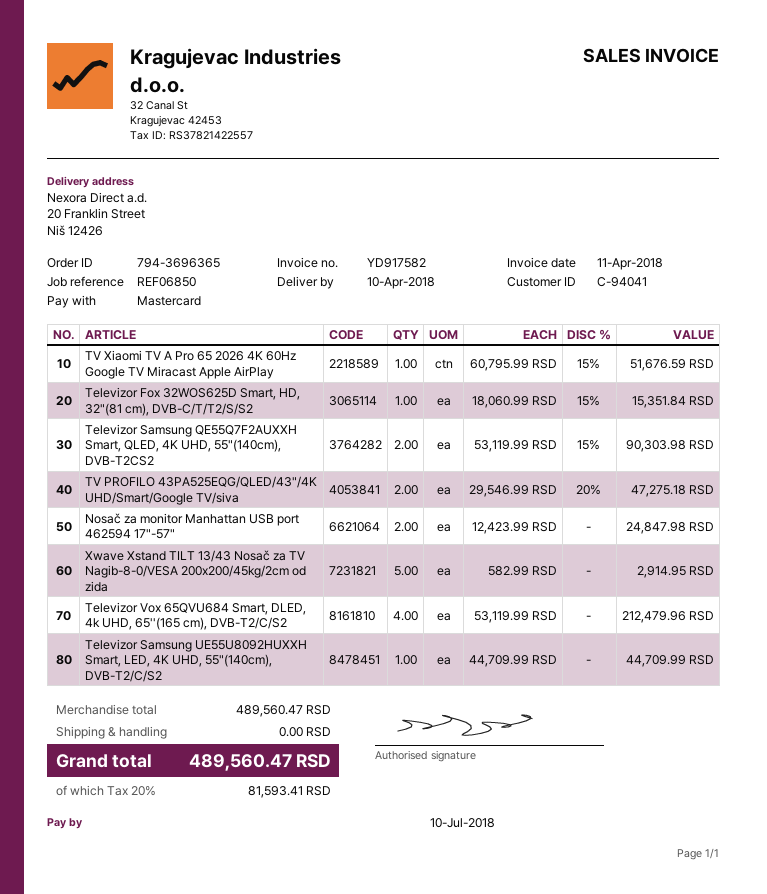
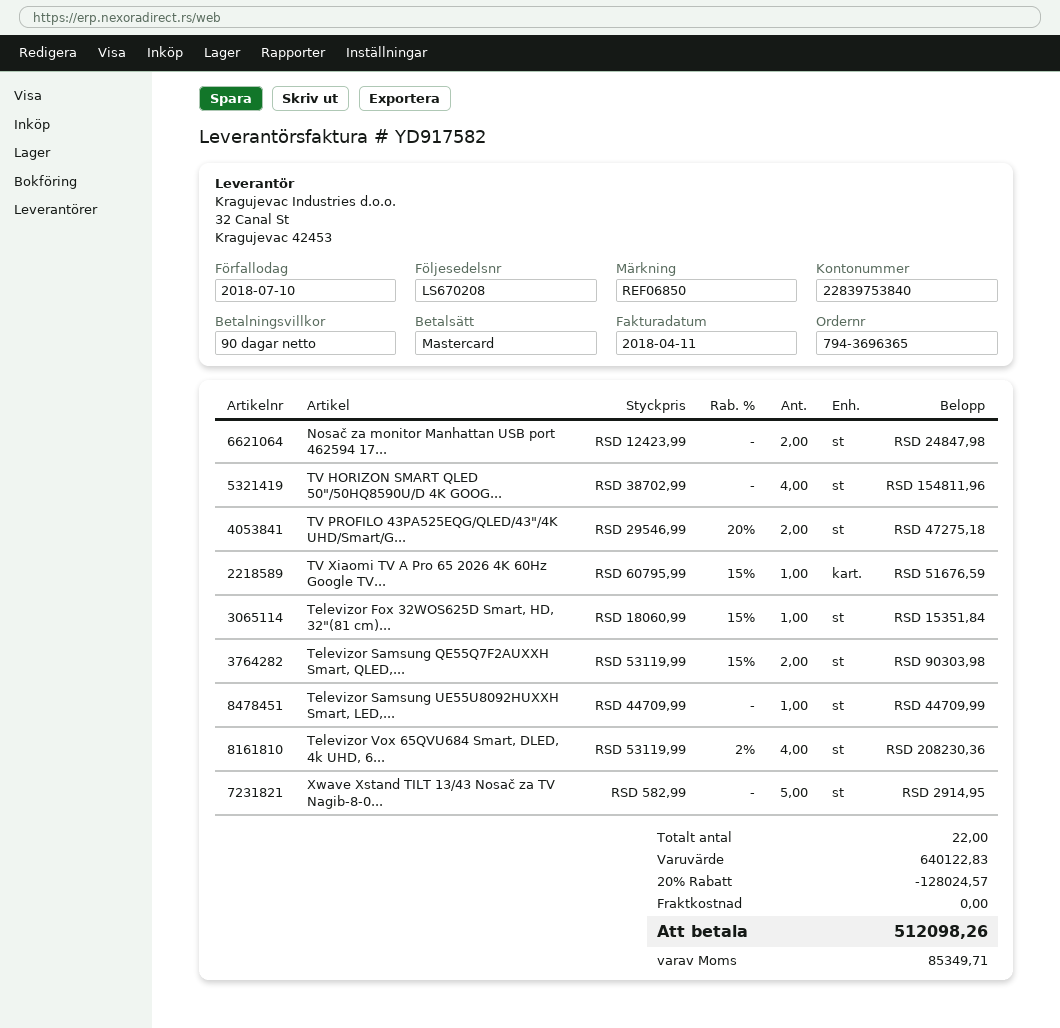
Televizor Vox 65QVU684 Smart, DLED, 4k UHD, 65''(165 cm), DVB-T2/C/S2: 4 x 53119.99 = 212479.96 -> 4 x 53119.99 - 2% = 208230.36
TV HORIZON SMART QLED 50"/50HQ8590U/D 4K GOOG...: none -> 4 x 38702.99 = 154811.96
subtotal: 489560.47 -> 640122.83
discount: none -> 20% = 128024.57
tax: 81593.41 -> 85349.71
total: 489560.47 -> 512098.26

